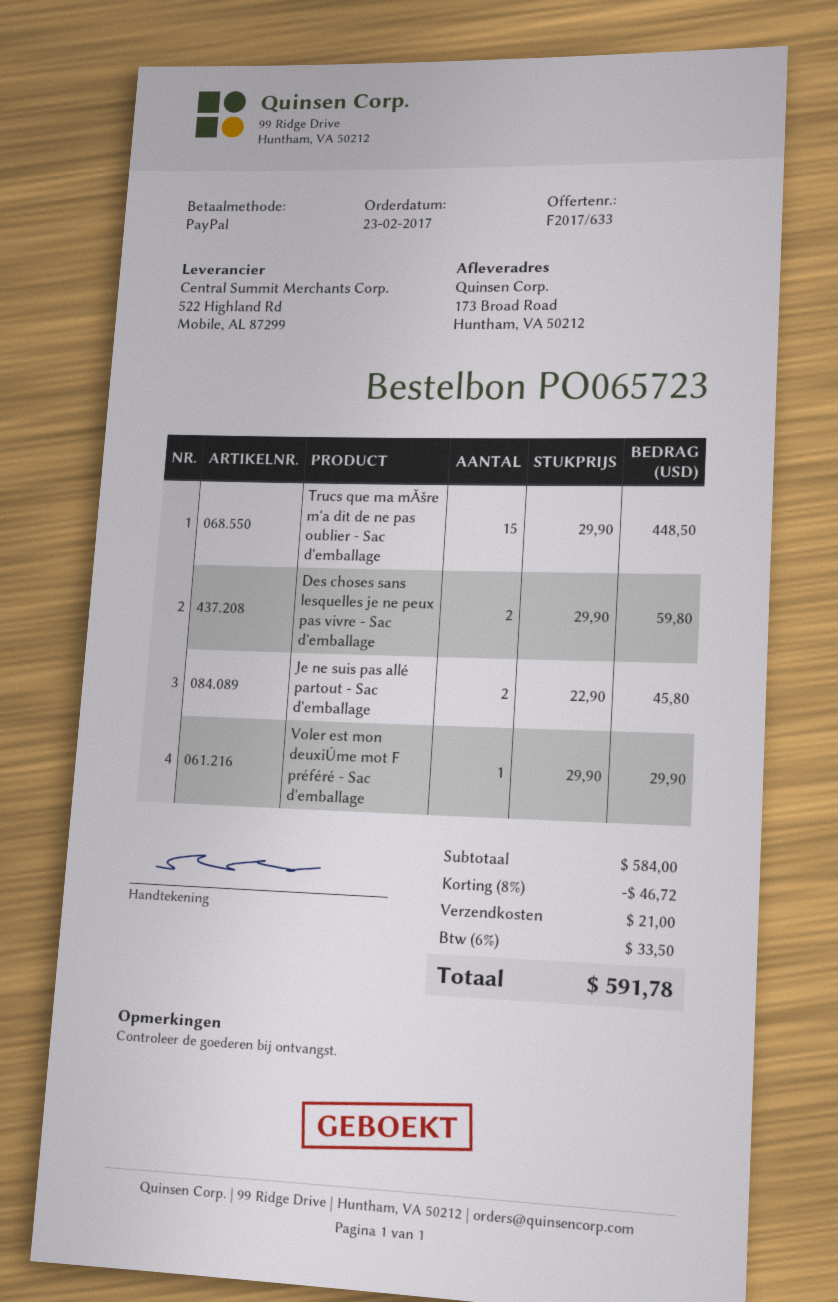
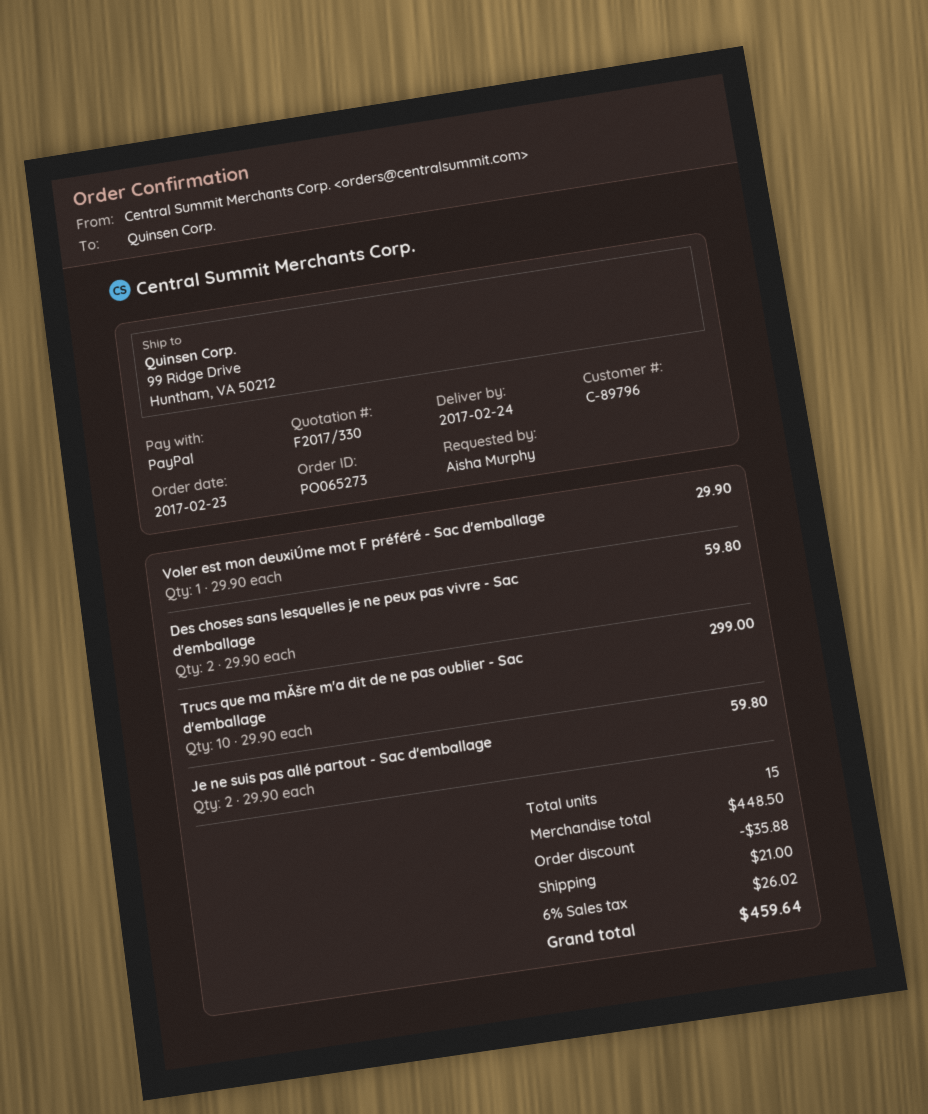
quote number: F2017/633 -> F2017/330
order number: PO065723 -> PO065273
ship to: 173 Broad Road, Huntham, VA 50212 -> 99 Ridge Drive, Huntham, VA 50212
Trucs que ma mĂšre m'a dit de ne pas oublier - Sac d'emballage: 15 x 29.90 = 448.50 -> 10 x 29.90 = 299.00
Je ne suis pas allé partout - Sac d'emballage: 2 x 22.90 = 45.80 -> 2 x 29.90 = 59.80
subtotal: 584.00 -> 448.50
discount: 46.72 -> 35.88
tax: 6% = 33.50 -> 6% = 26.02
total: 591.78 -> 459.64

